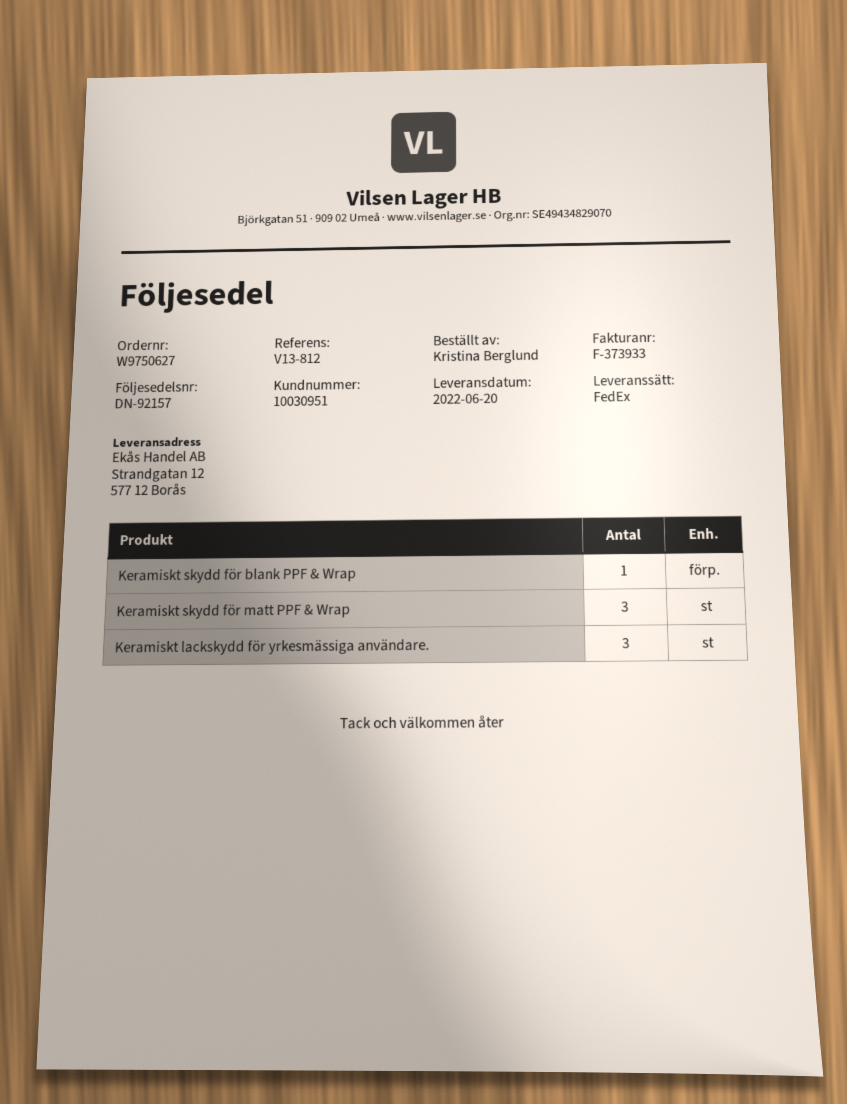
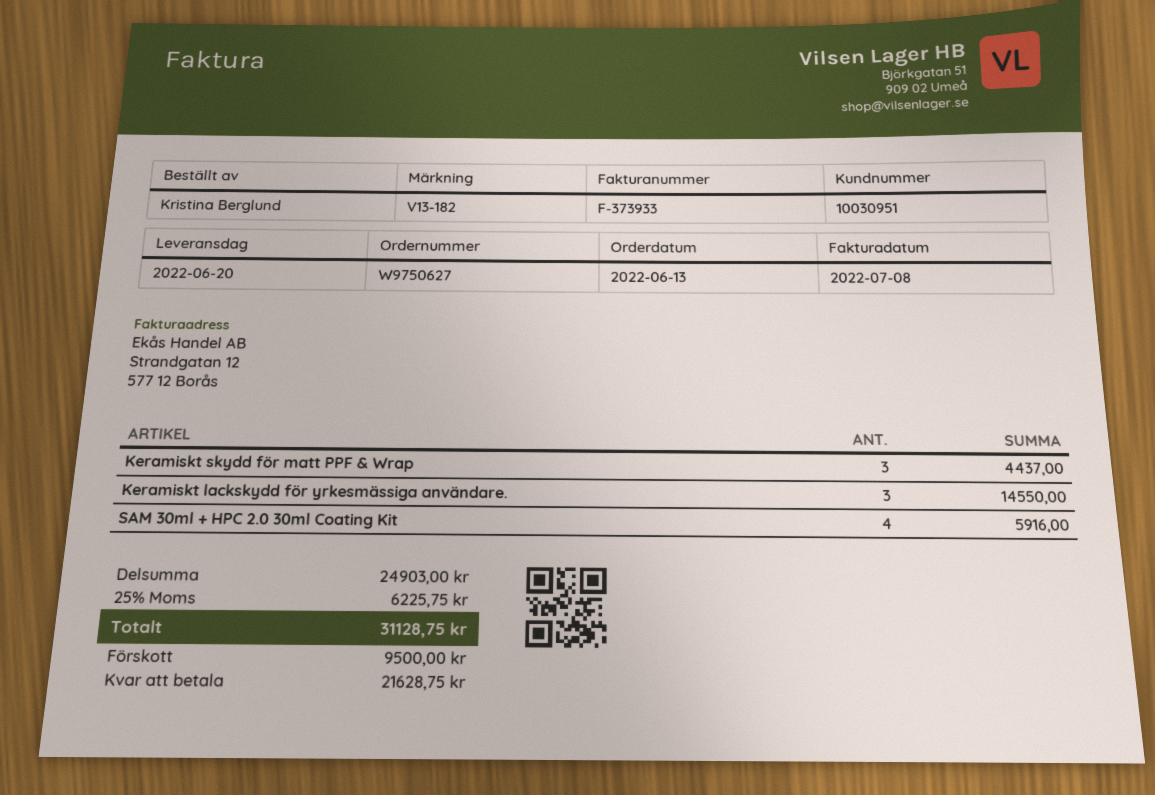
reference: V13-812 -> V13-182
Keramiskt skydd för blank PPF & Wrap: 1 -> none
SAM 30ml + HPC 2.0 30ml Coating Kit: none -> 4

